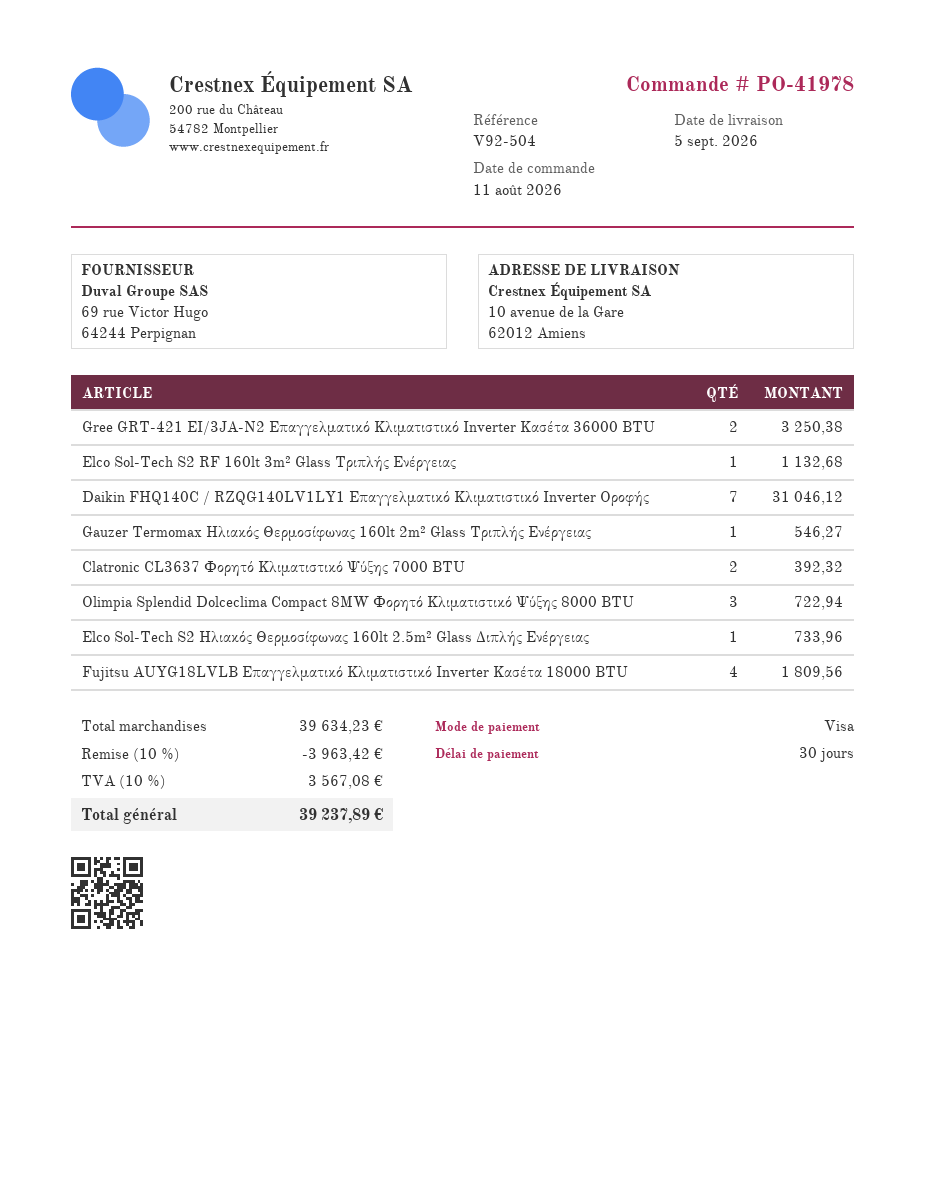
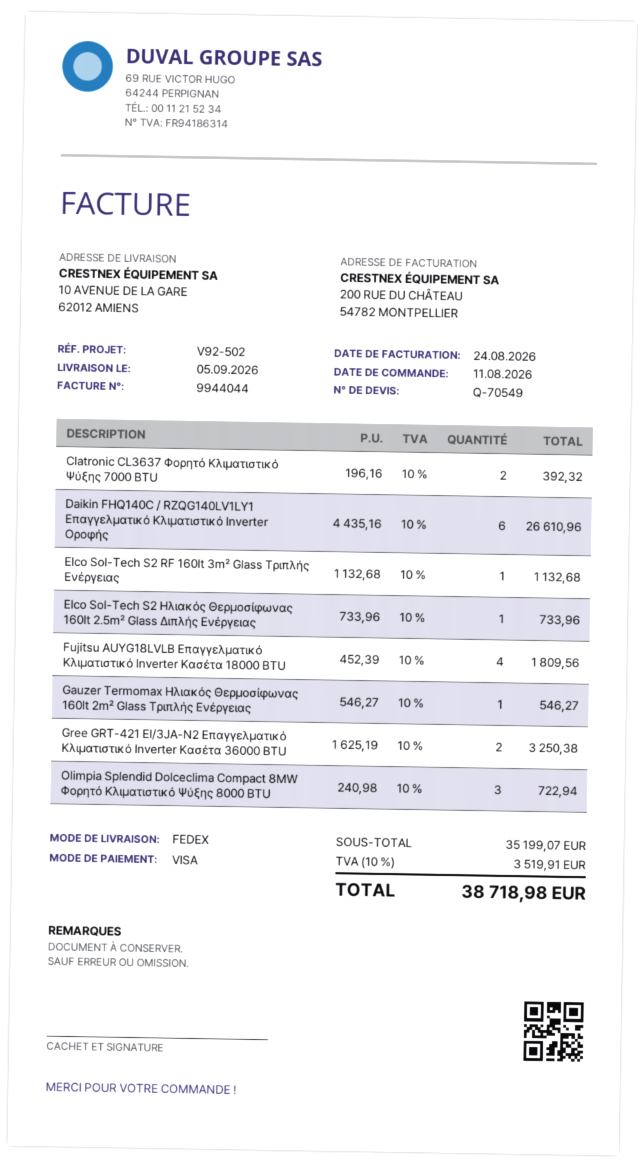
reference: V92-504 -> V92-502
Daikin FHQ140C / RZQG140LV1LY1 Επαγγελματικό Κλιματιστικό Inverter Οροφής: 7 for 31046.12 -> 6 for 26610.96
subtotal: 39634.23 -> 35199.07
discount: 10% = 3963.42 -> none
tax: 10% = 3567.08 -> 10% = 3519.91
total: 39237.89 -> 38718.98

